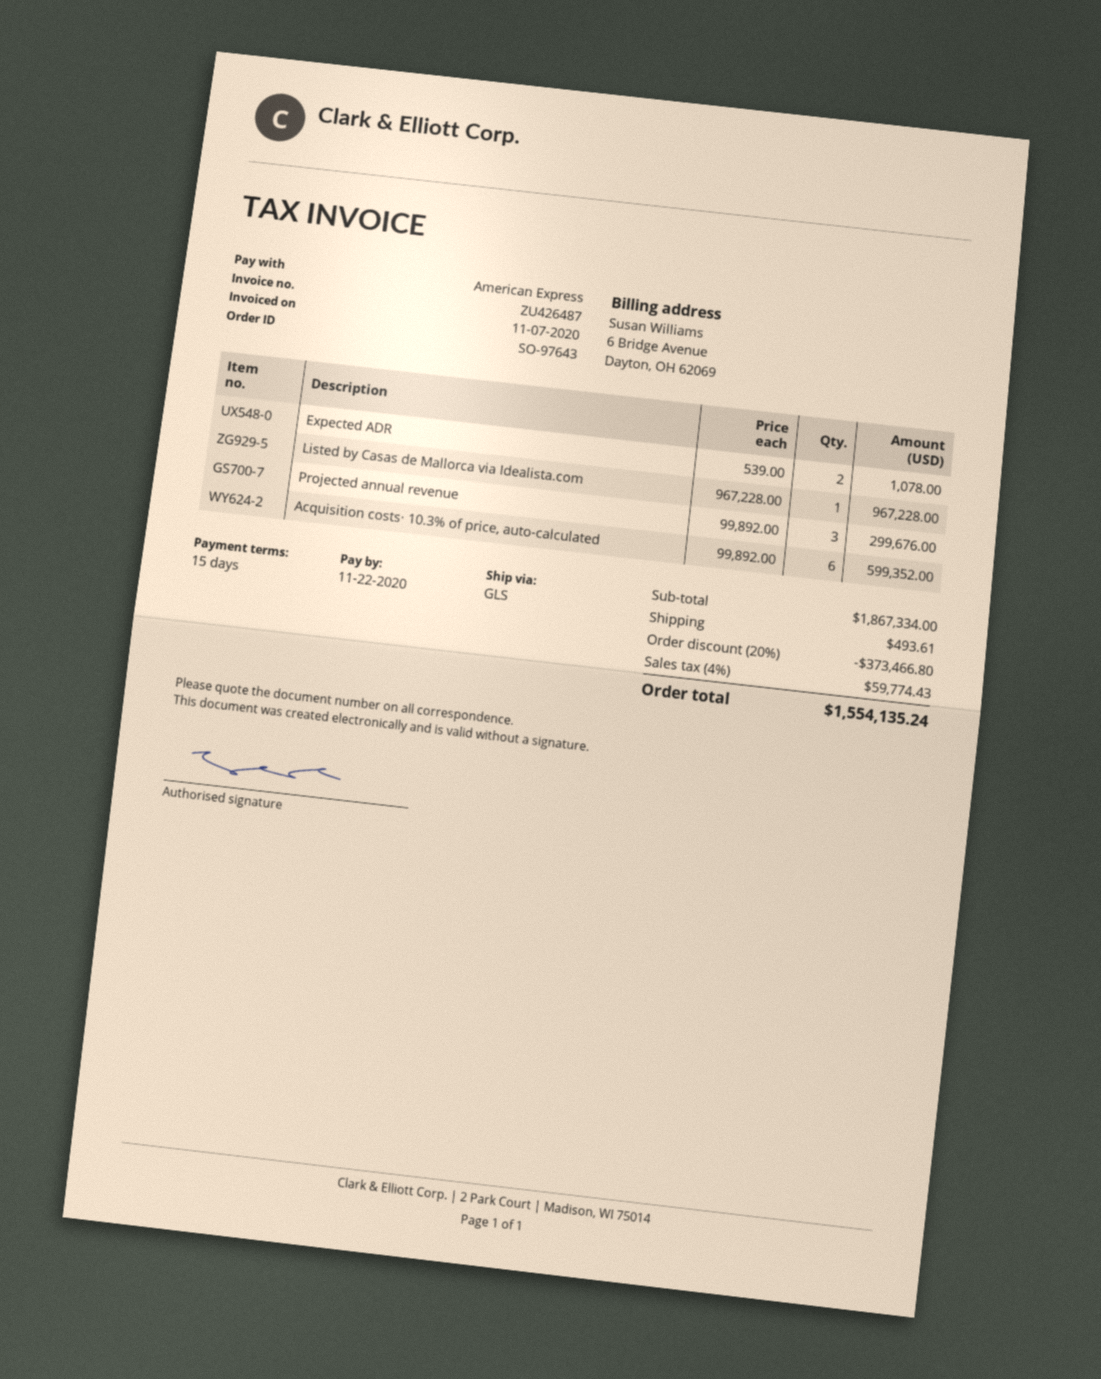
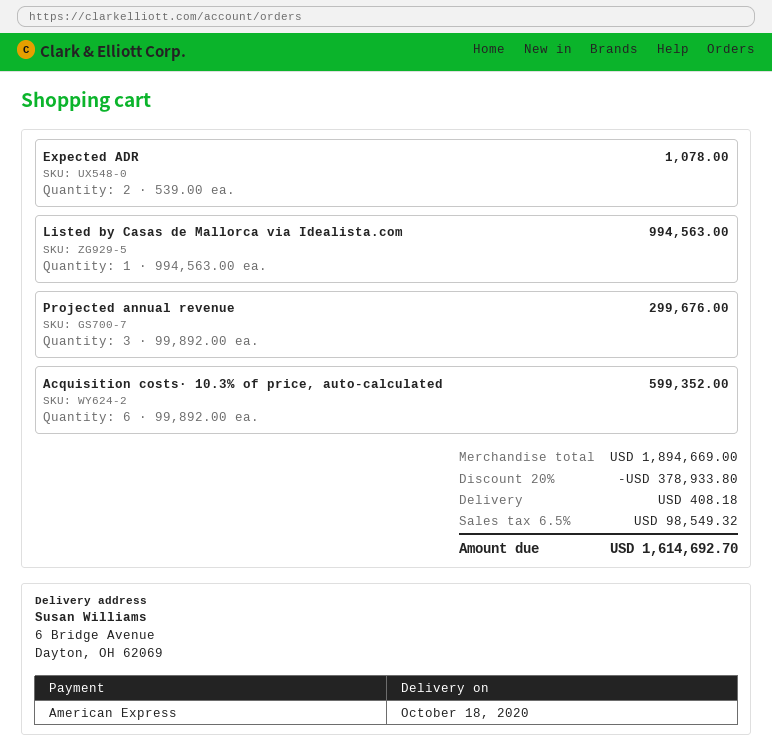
Listed by Casas de Mallorca via Idealista.com: 1 x 967228.00 = 967228.00 -> 1 x 994563.00 = 994563.00
subtotal: 1867334.00 -> 1894669.00
discount: 20% = 373466.80 -> 20% = 378933.80
shipping: 493.61 -> 408.18
tax: 4% = 59774.43 -> 6.5% = 98549.32
total: 1554135.24 -> 1614692.70

